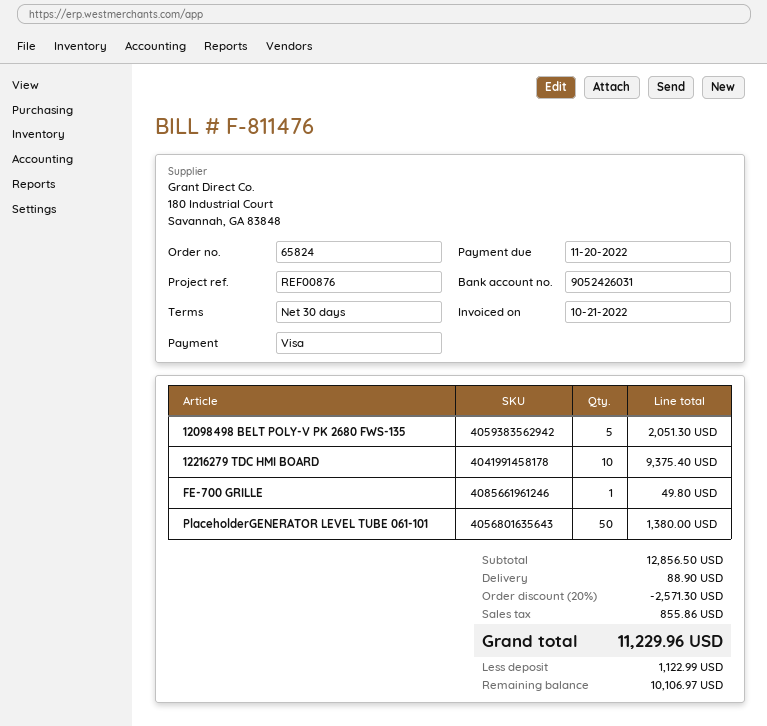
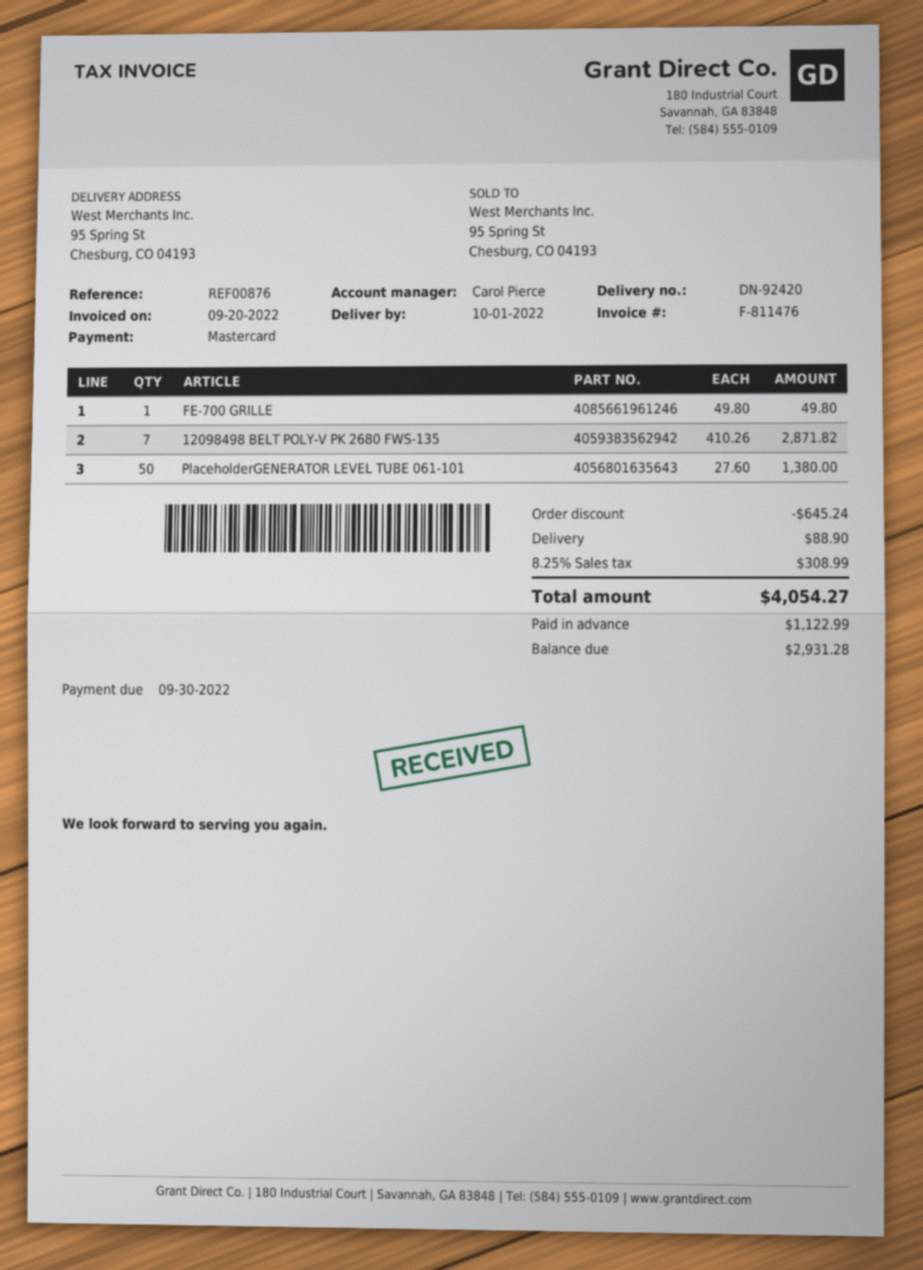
invoice date: 2022-10-21 -> 2022-09-20
due date: 2022-11-20 -> 2022-09-30
payment method: Visa -> Mastercard
12098498 BELT POLY-V PK 2680 FWS-135: 5 for 2051.30 -> 7 for 2871.82
12216279 TDC HMI BOARD: 10 for 9375.40 -> none
discount: 2571.30 -> 645.24
tax: 855.86 -> 308.99
total: 11229.96 -> 4054.27
balance: 10106.97 -> 2931.28

